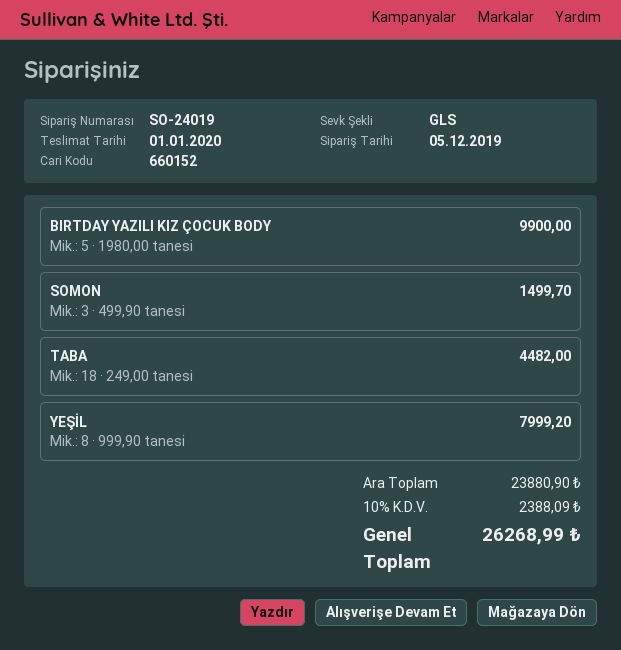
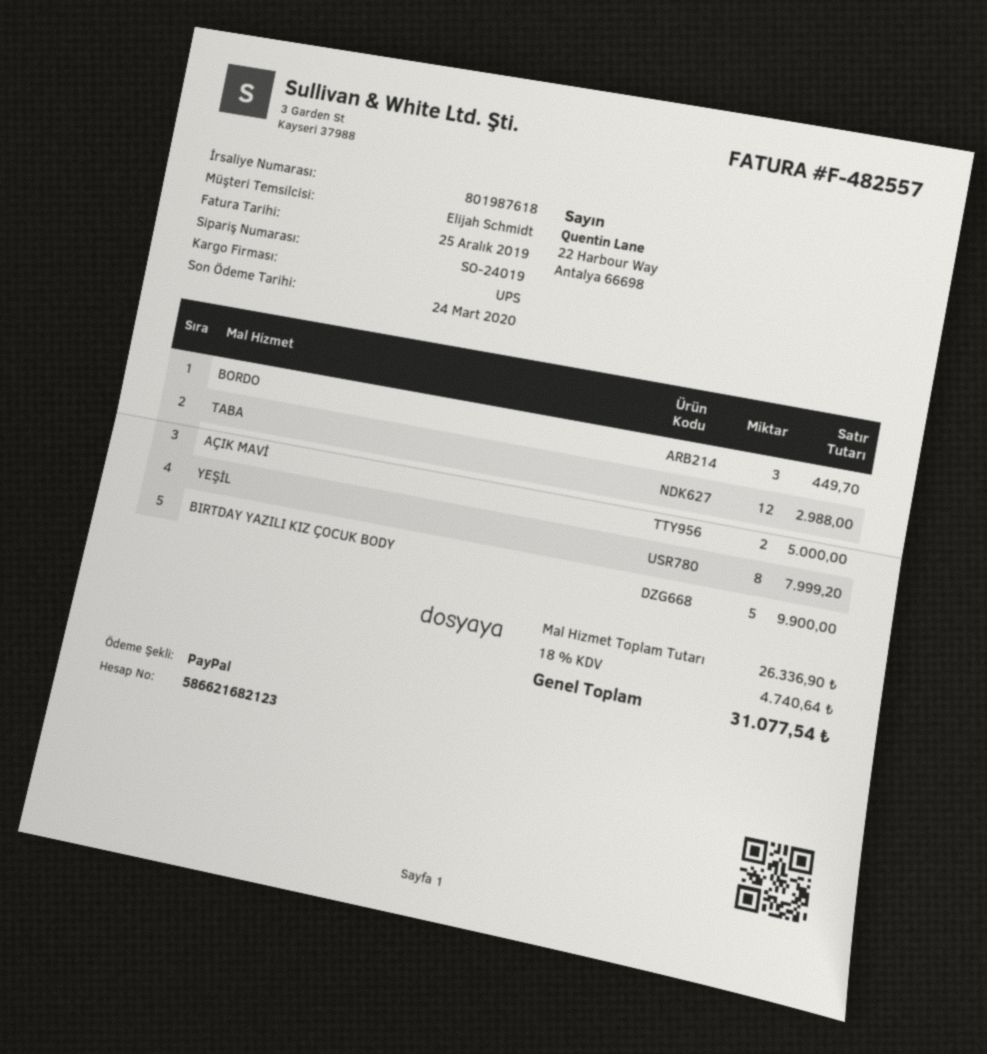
shipping method: GLS -> UPS
SOMON: 3 for 1499.70 -> none
TABA: 18 for 4482.00 -> 12 for 2988.00
BORDO: none -> 3 for 449.70
AÇIK MAVİ: none -> 2 for 5000.00
subtotal: 23880.90 -> 26336.90
tax: 10% = 2388.09 -> 18% = 4740.64
total: 26268.99 -> 31077.54

